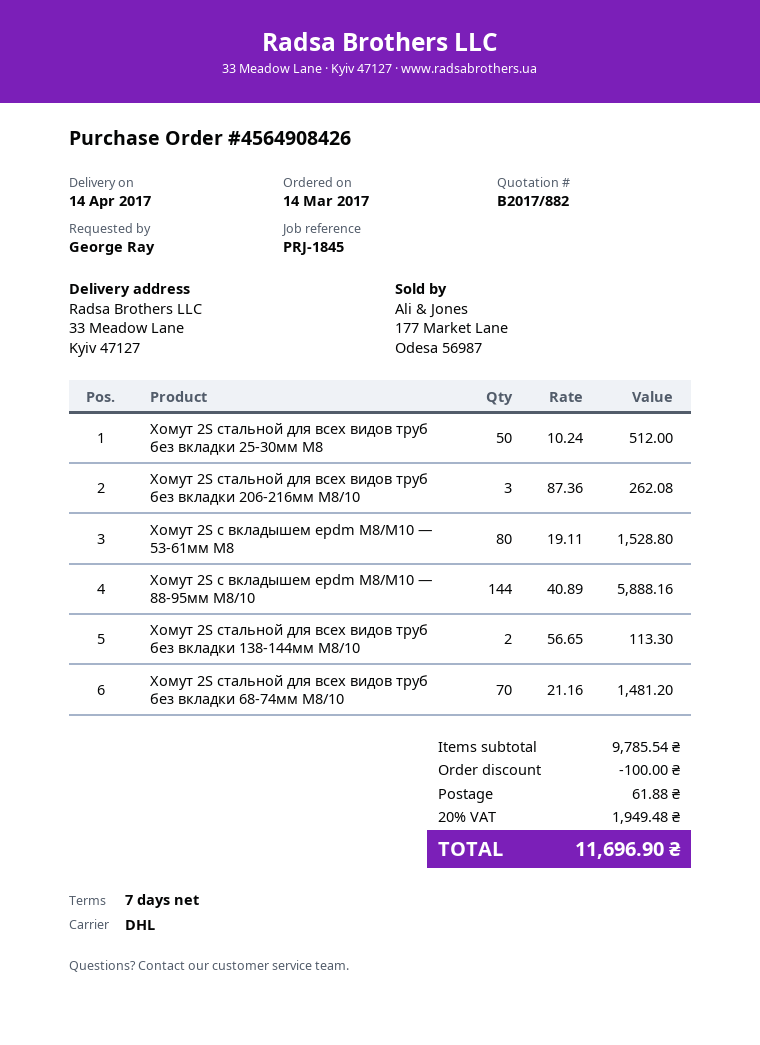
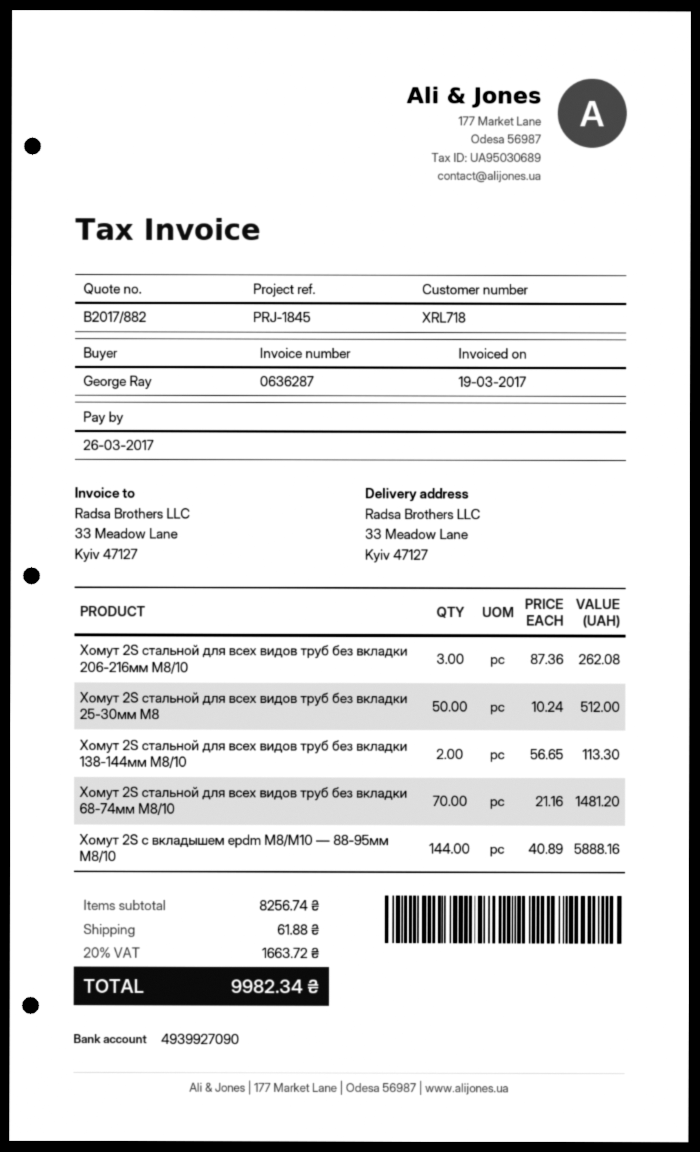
Хомут 2S с вкладышем epdm М8/М10 — 53-61мм М8: 80 x 19.11 = 1528.80 -> none
subtotal: 9785.54 -> 8256.74
discount: 100.00 -> none
tax: 20% = 1949.48 -> 20% = 1663.72
total: 11696.90 -> 9982.34

